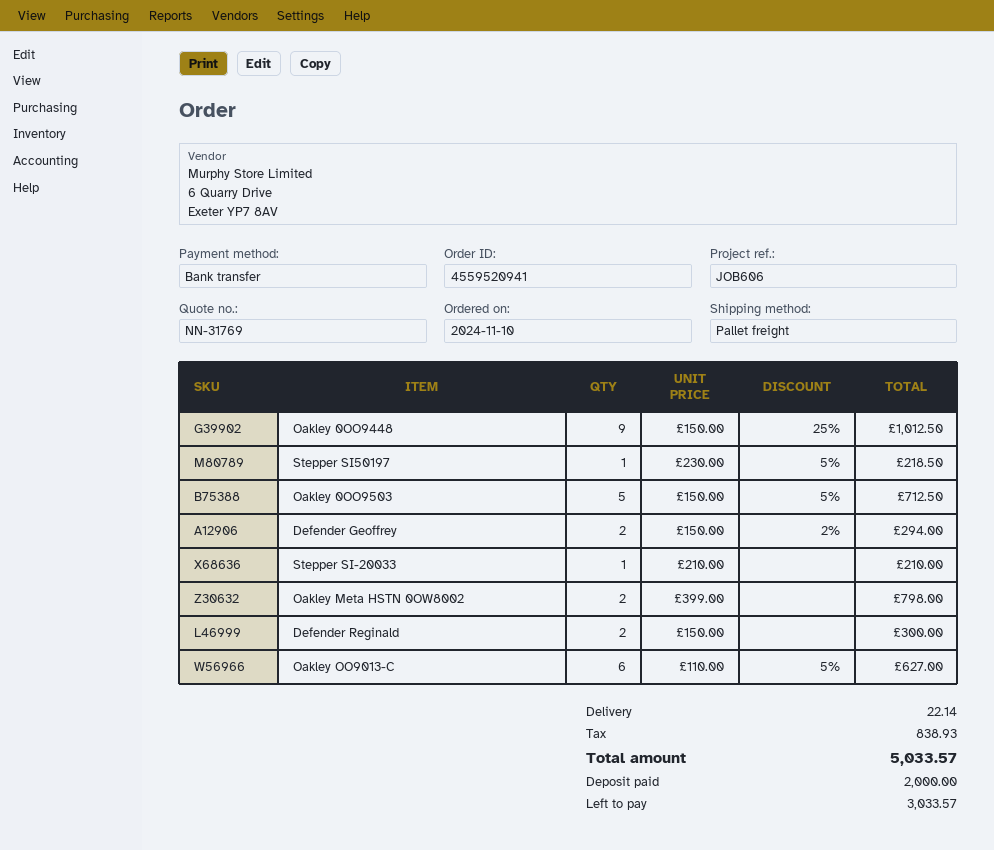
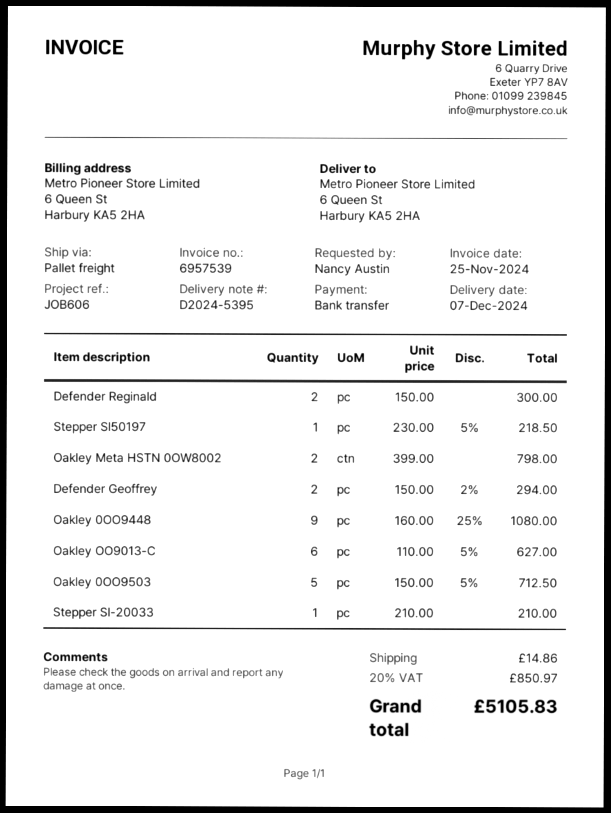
Oakley 0OO9448: 9 x 150.00 - 25% = 1012.50 -> 9 x 160.00 - 25% = 1080.00
shipping: 22.14 -> 14.86
tax: 838.93 -> 850.97
total: 5033.57 -> 5105.83

